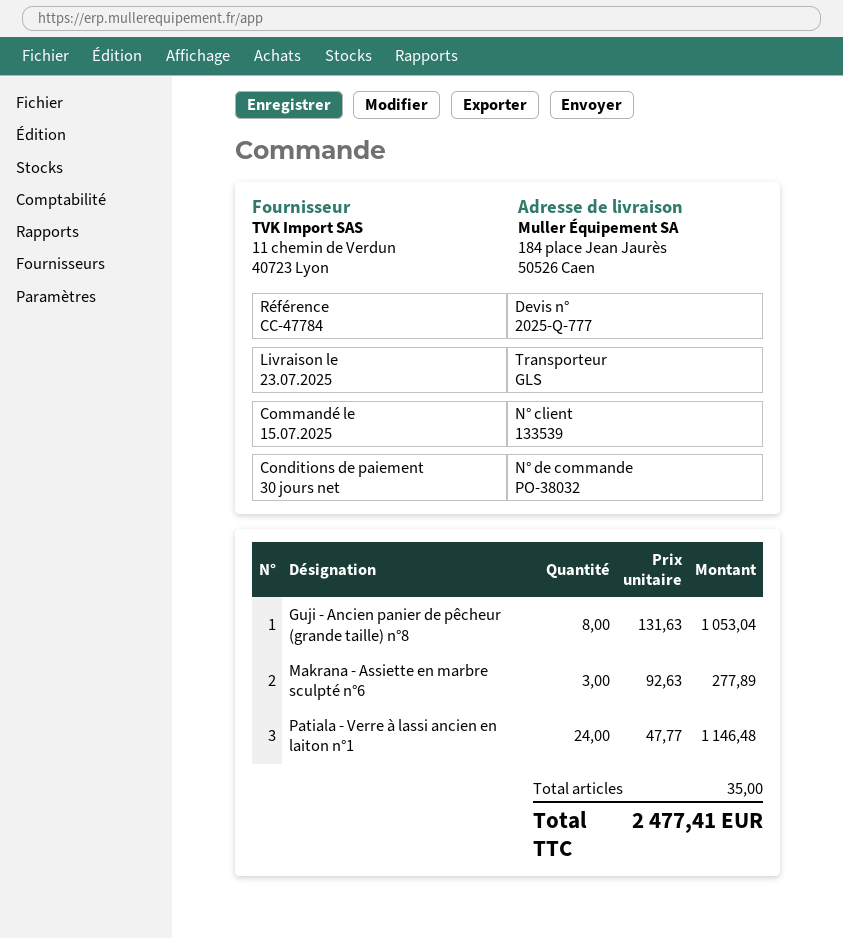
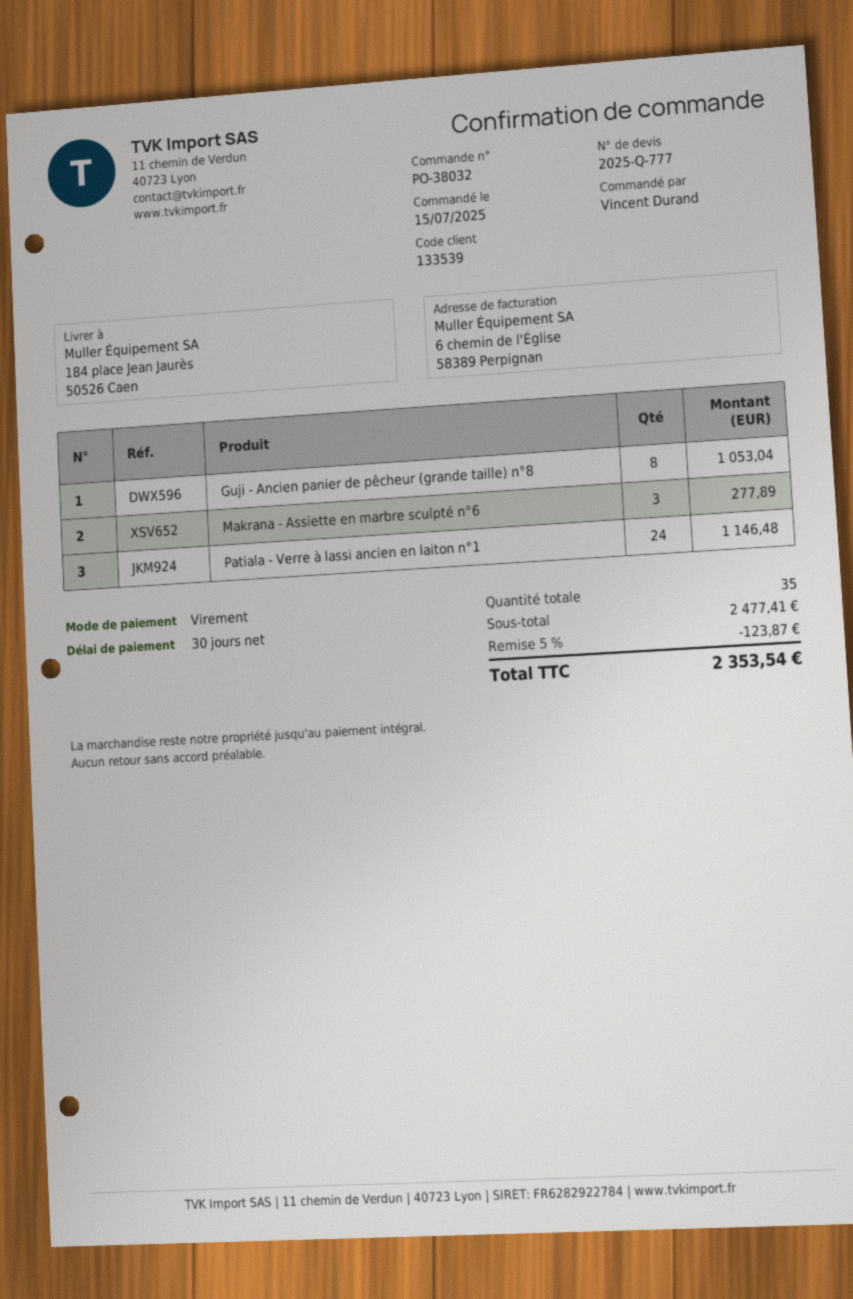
discount: none -> 5% = 123.87
total: 2477.41 -> 2353.54

